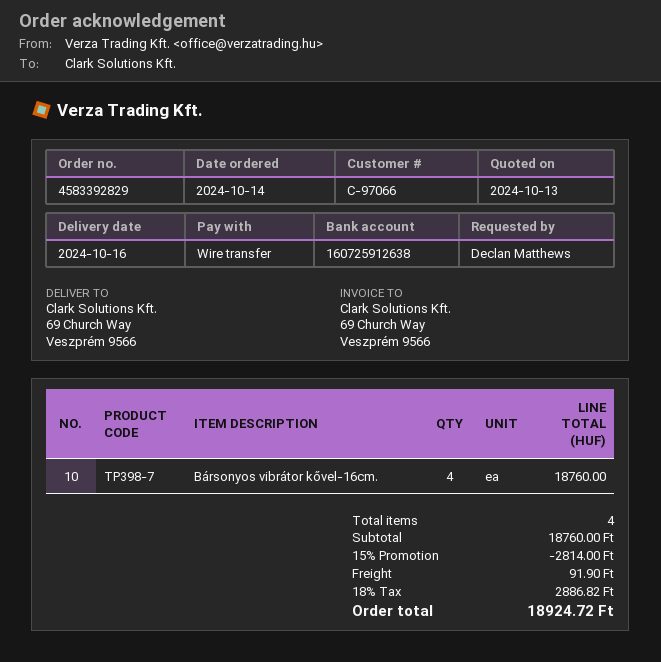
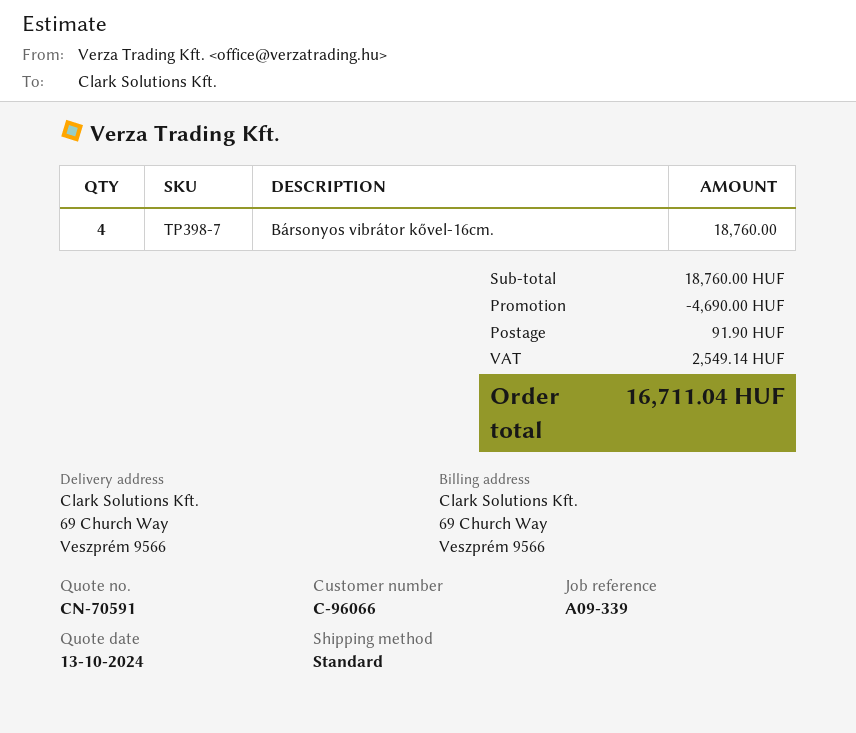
customer number: C-97066 -> C-96066
discount: 2814.00 -> 4690.00
tax: 2886.82 -> 2549.14
total: 18924.72 -> 16711.04

